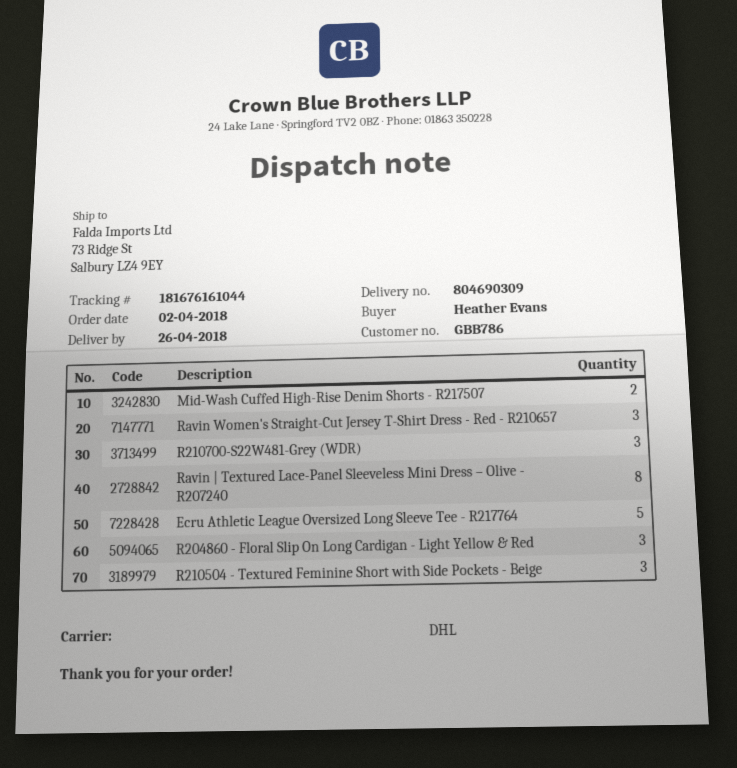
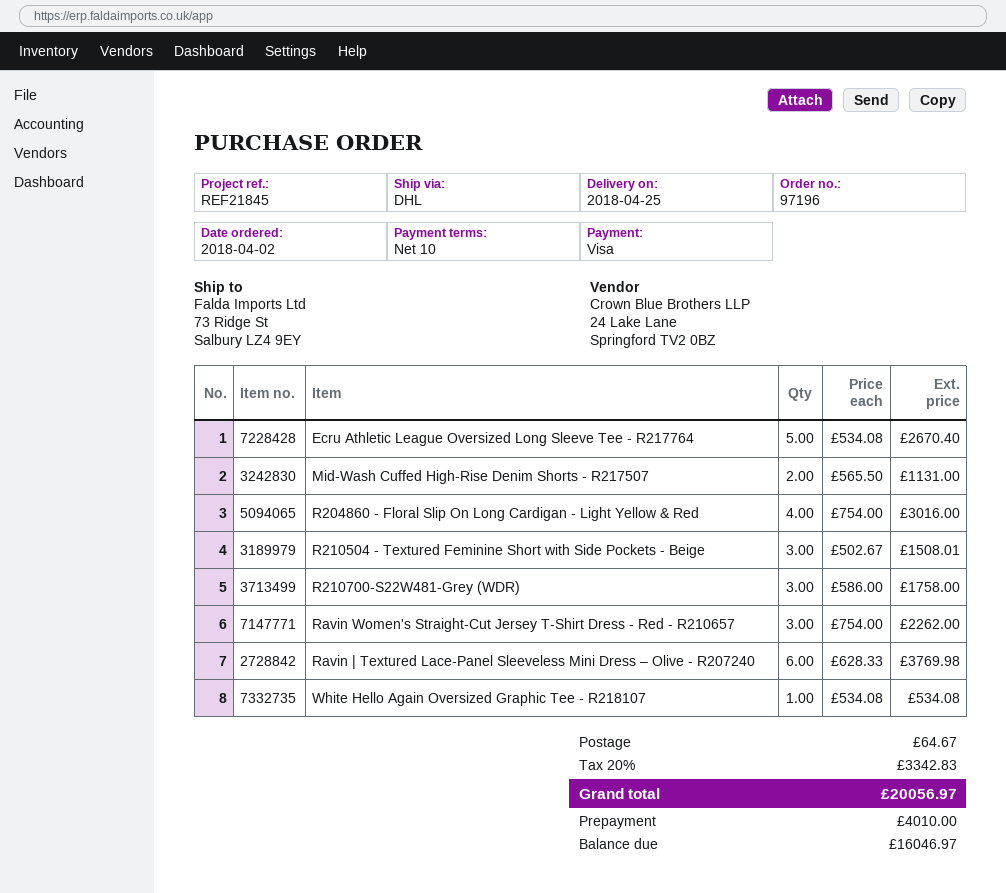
delivery date: 2018-04-26 -> 2018-04-25
Ravin | Textured Lace-Panel Sleeveless Mini Dress – Olive - R207240: 8 -> 6
R204860 - Floral Slip On Long Cardigan - Light Yellow & Red: 3 -> 4
White Hello Again Oversized Graphic Tee - R218107: none -> 1

